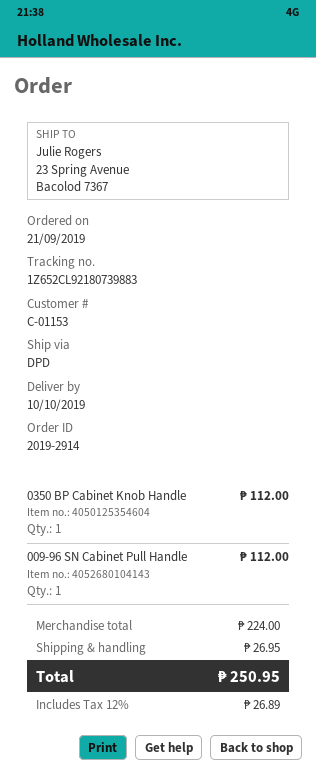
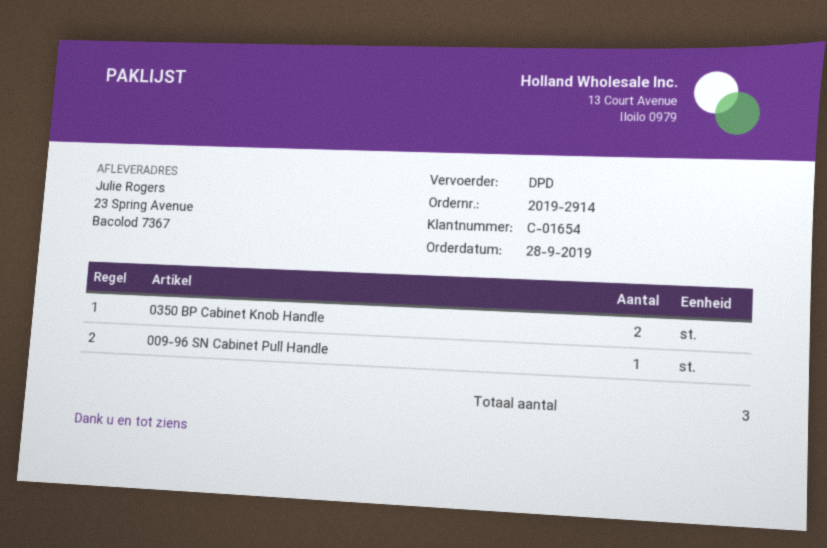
order date: 2019-09-21 -> 2019-09-28
customer number: C-01153 -> C-01654
0350 BP Cabinet Knob Handle: 1 -> 2

